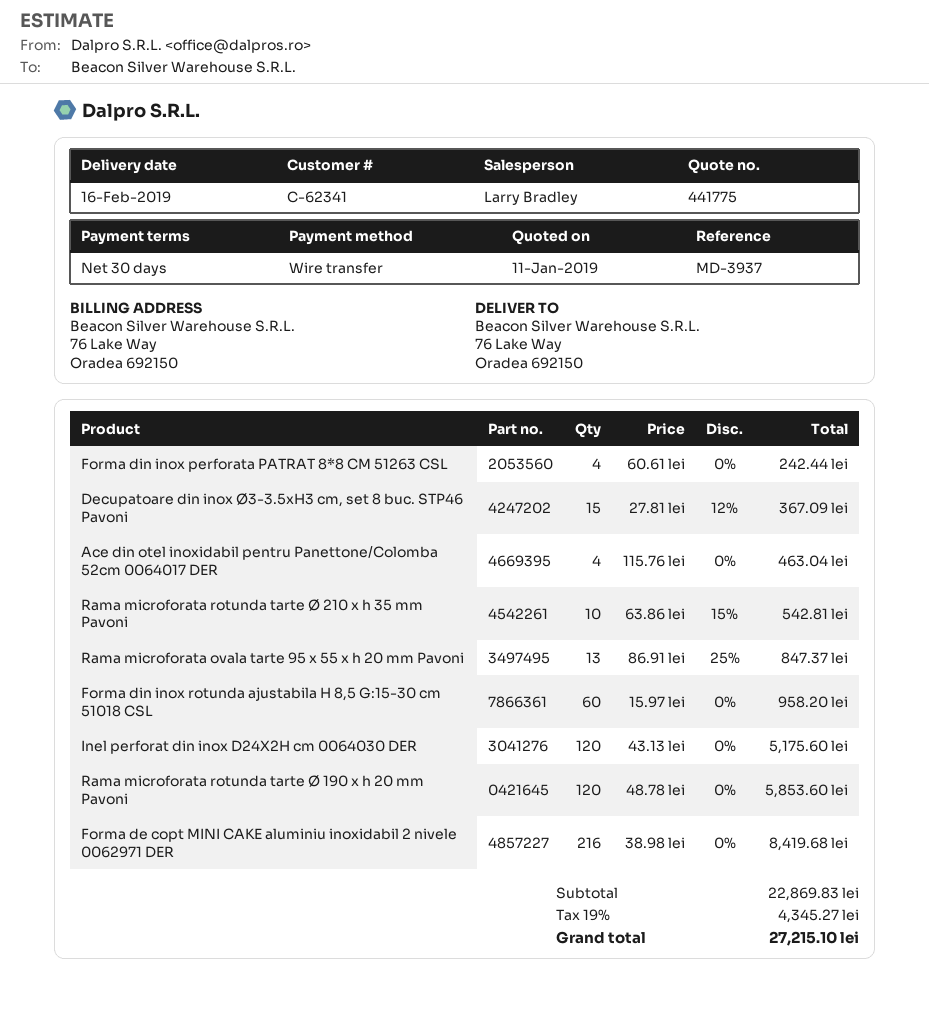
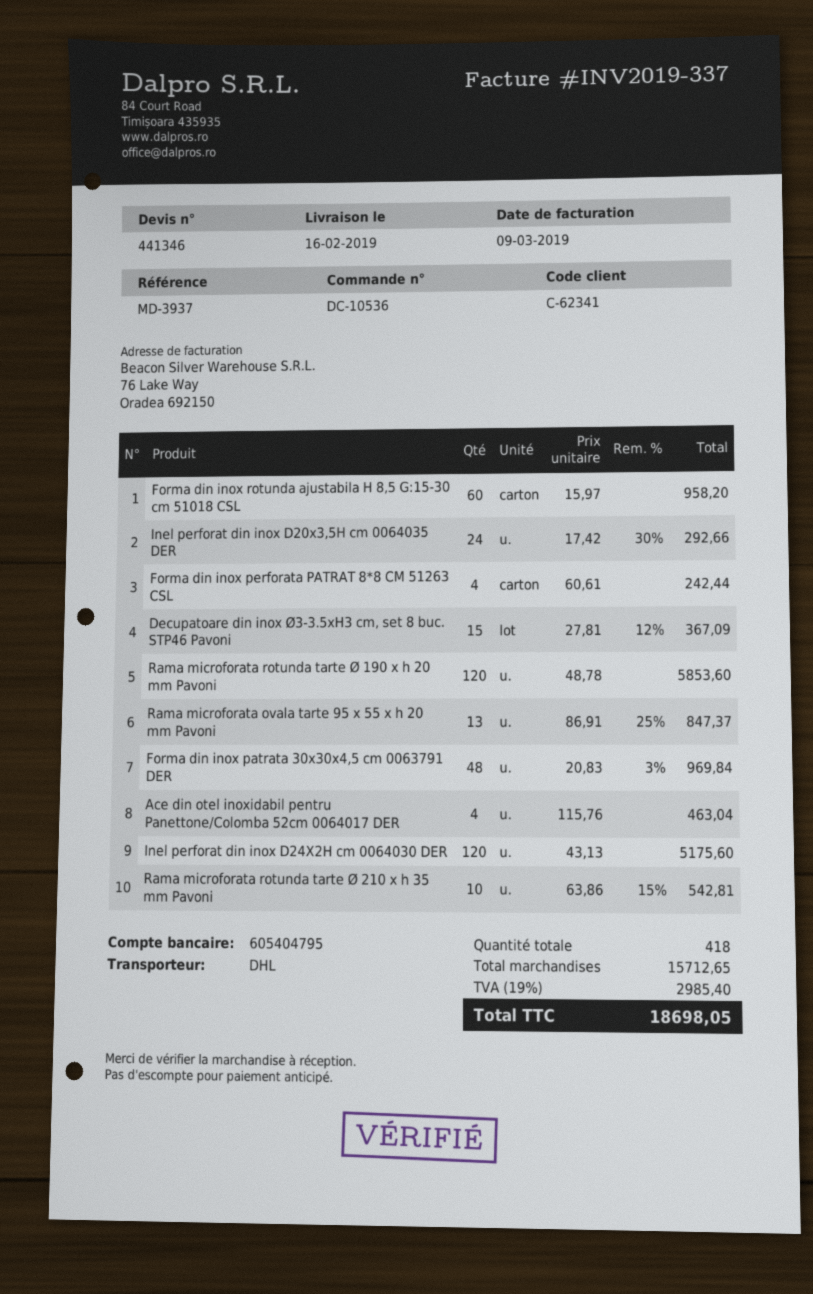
quote number: 441775 -> 441346
Forma de copt MINI CAKE aluminiu inoxidabil 2 nivele 0062971 DER: 216 x 38.98 = 8419.68 -> none
Inel perforat din inox D20x3,5H cm 0064035 DER: none -> 24 x 17.42 - 30% = 292.66
Forma din inox patrata 30x30x4,5 cm 0063791 DER: none -> 48 x 20.83 - 3% = 969.84
subtotal: 22869.83 -> 15712.65
tax: 19% = 4345.27 -> 19% = 2985.40
total: 27215.10 -> 18698.05

